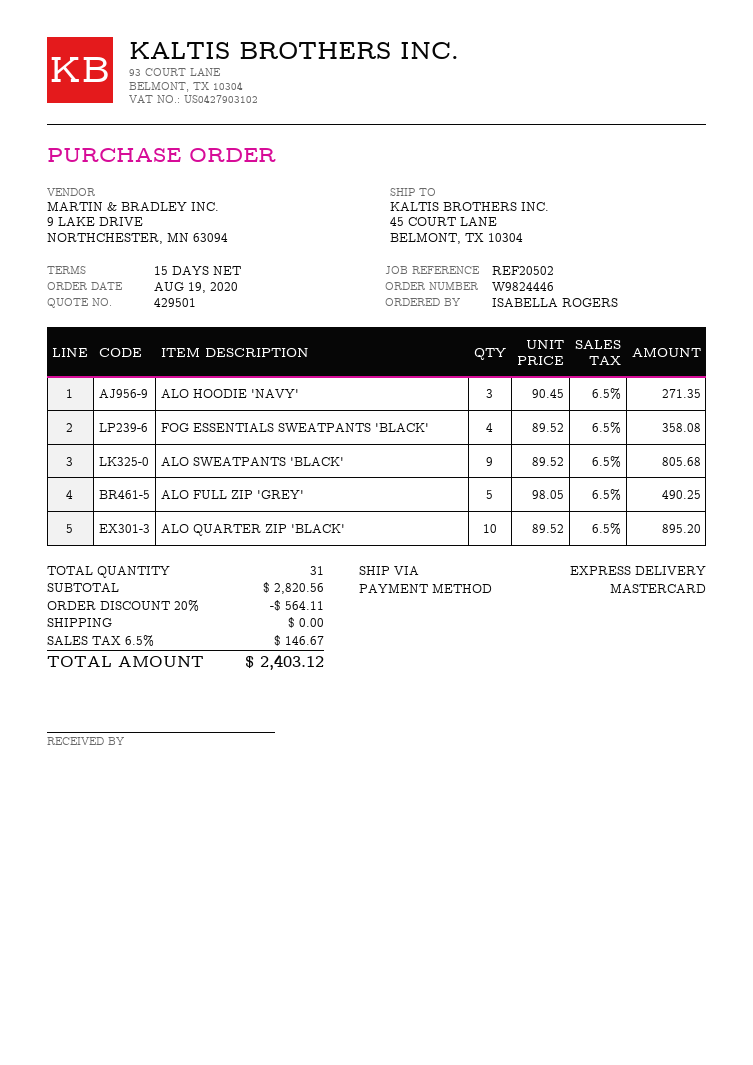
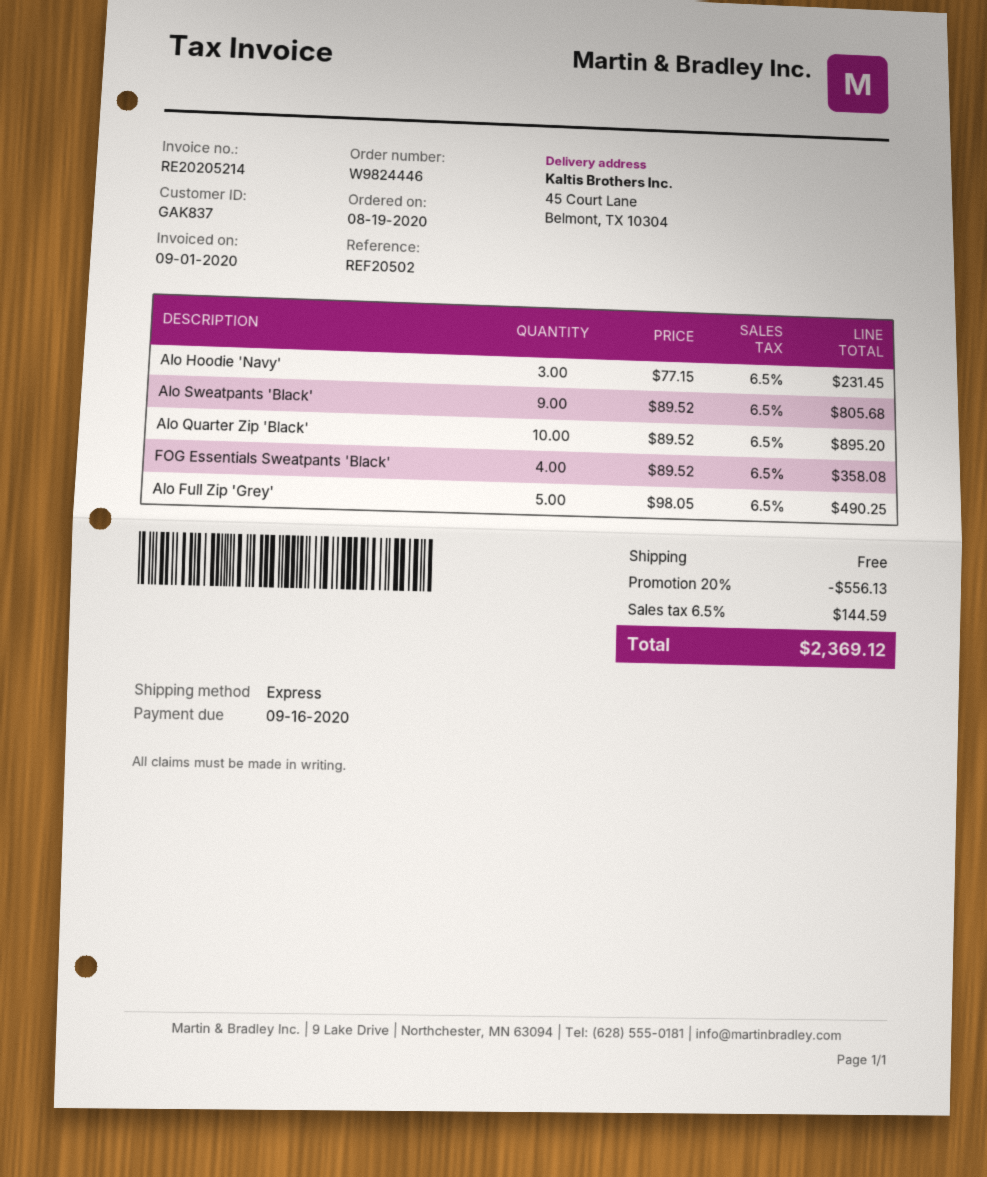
ALO HOODIE 'NAVY': 3 x 90.45 = 271.35 -> 3 x 77.15 = 231.45
discount: 20% = 564.11 -> 20% = 556.13
tax: 6.5% = 146.67 -> 6.5% = 144.59
total: 2403.12 -> 2369.12

